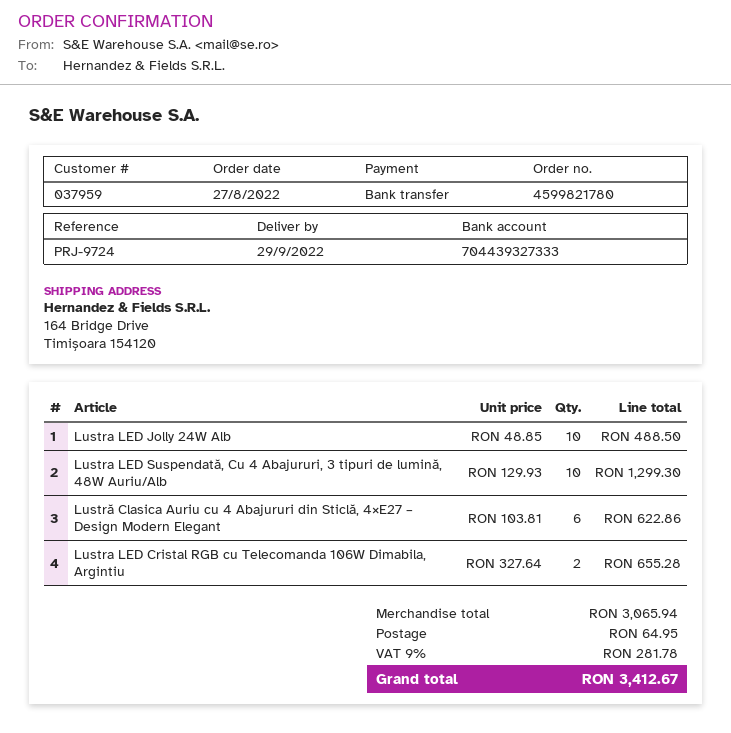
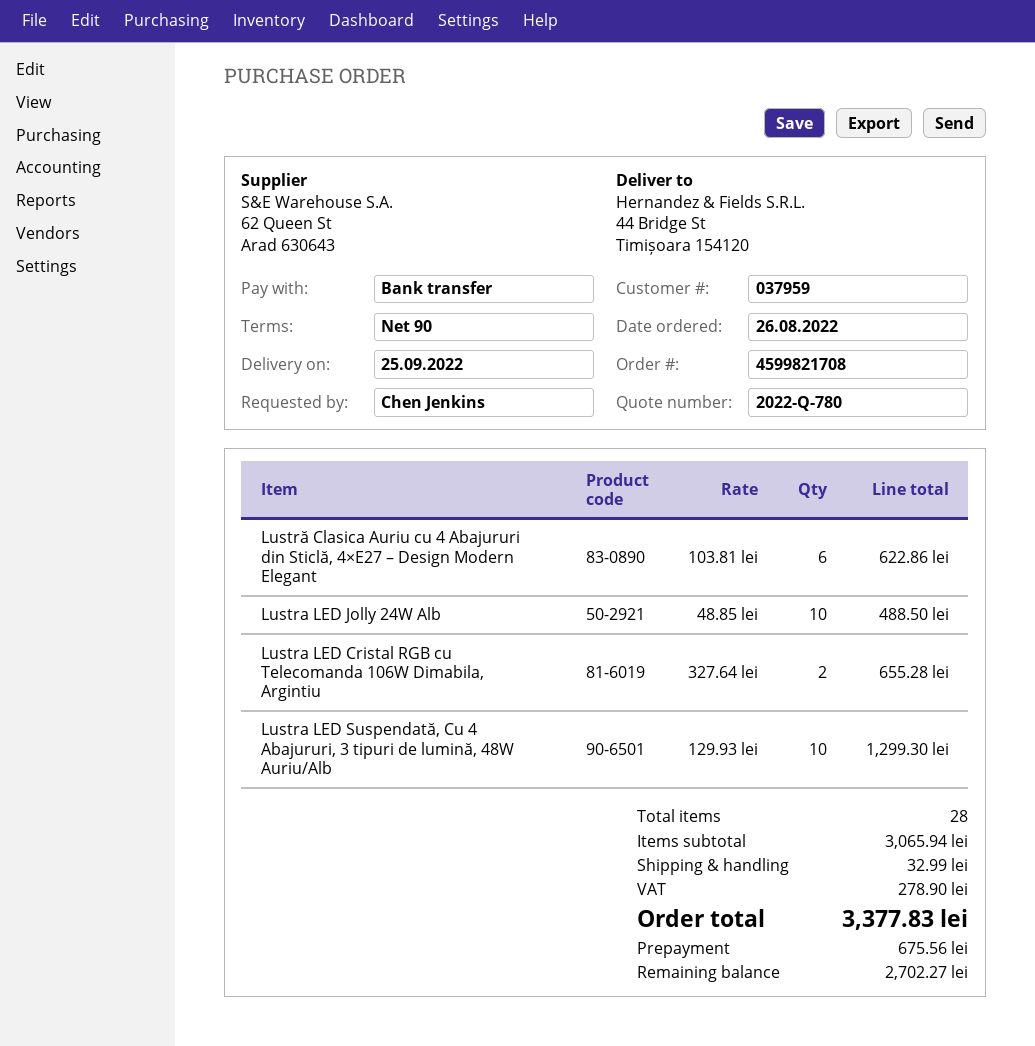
order number: 4599821780 -> 4599821708
order date: 2022-08-27 -> 2022-08-26
delivery date: 2022-09-29 -> 2022-09-25
ship to: 164 Bridge Drive, Timișoara 154120 -> 44 Bridge St, Timișoara 154120
shipping: 64.95 -> 32.99
tax: 281.78 -> 278.90
total: 3412.67 -> 3377.83

